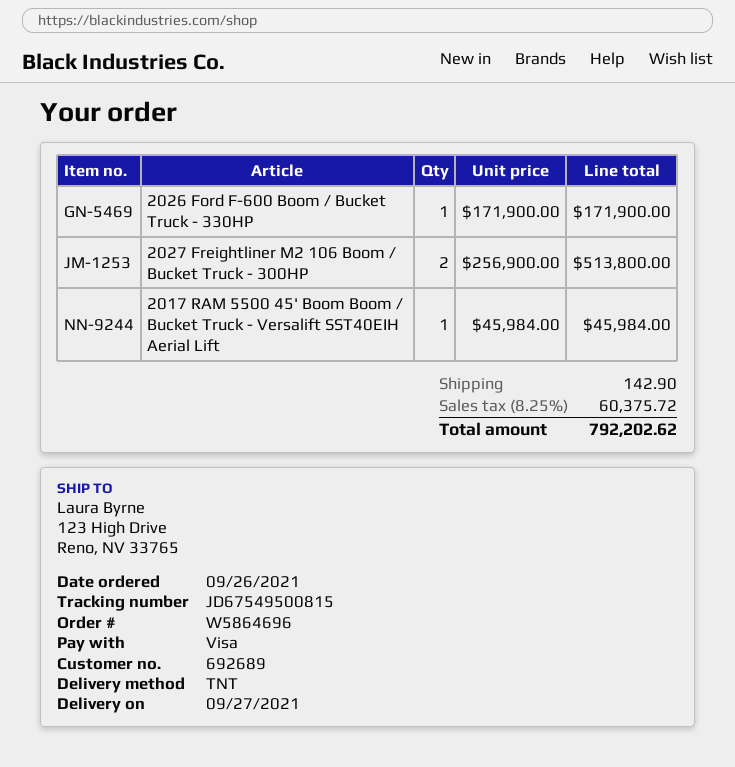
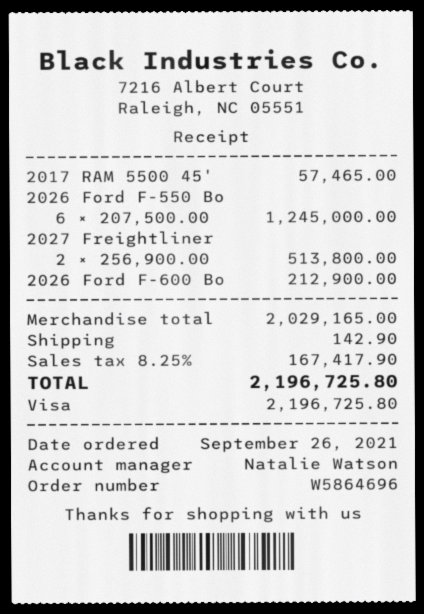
2026 Ford F-600 Boom / Bucket Truck - 330HP: 1 x 171900.00 = 171900.00 -> 1 x 212900.00 = 212900.00
2017 RAM 5500 45' Boom Boom / Bucket Truck - Versalift SST40EIH Aerial Lift: 1 x 45984.00 = 45984.00 -> 1 x 57465.00 = 57465.00
2026 Ford F-550 Bo: none -> 6 x 207500.00 = 1245000.00
tax: 8.25% = 60375.72 -> 8.25% = 167417.90
total: 792202.62 -> 2196725.80

